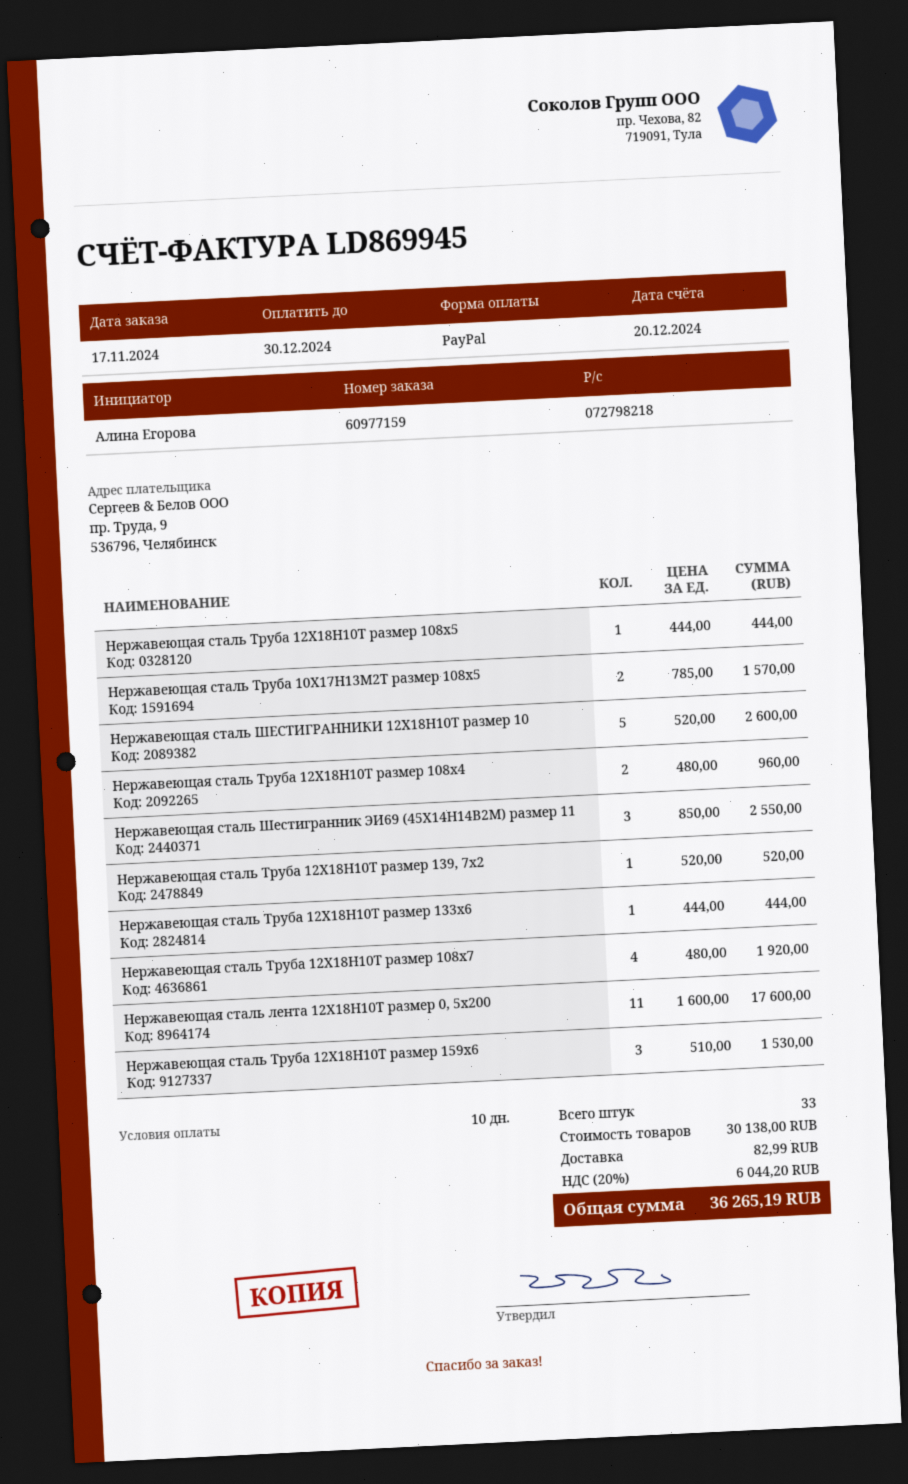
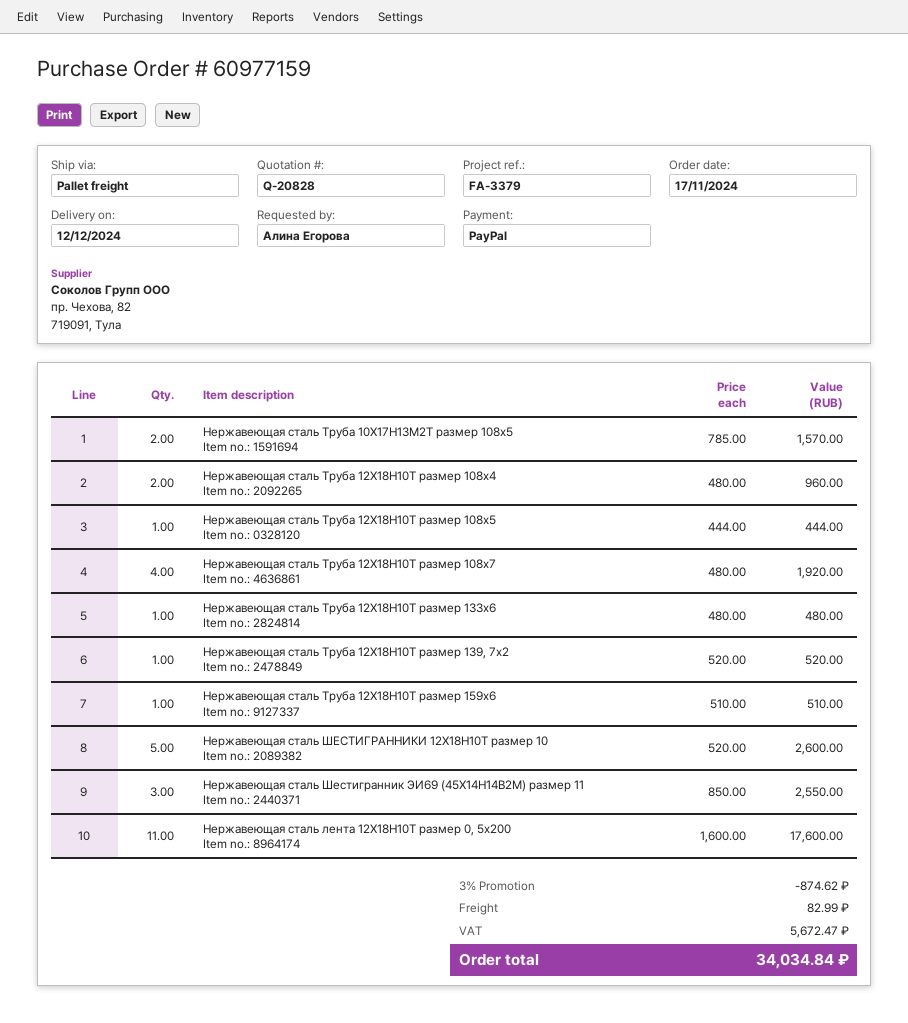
Нержавеющая сталь Труба 12Х18Н10Т размер 133х6: 1 x 444.00 = 444.00 -> 1 x 480.00 = 480.00
Нержавеющая сталь Труба 12Х18Н10Т размер 159х6: 3 x 510.00 = 1530.00 -> 1 x 510.00 = 510.00
discount: none -> 3% = 874.62
tax: 6044.20 -> 5672.47
total: 36265.19 -> 34034.84

